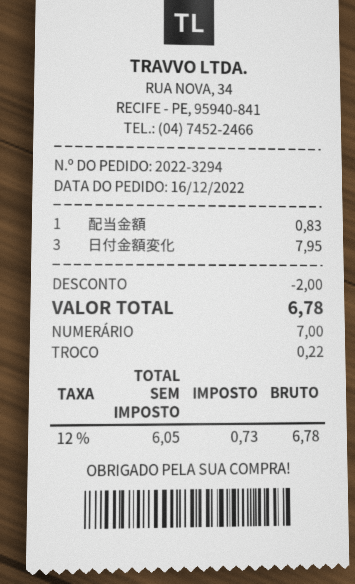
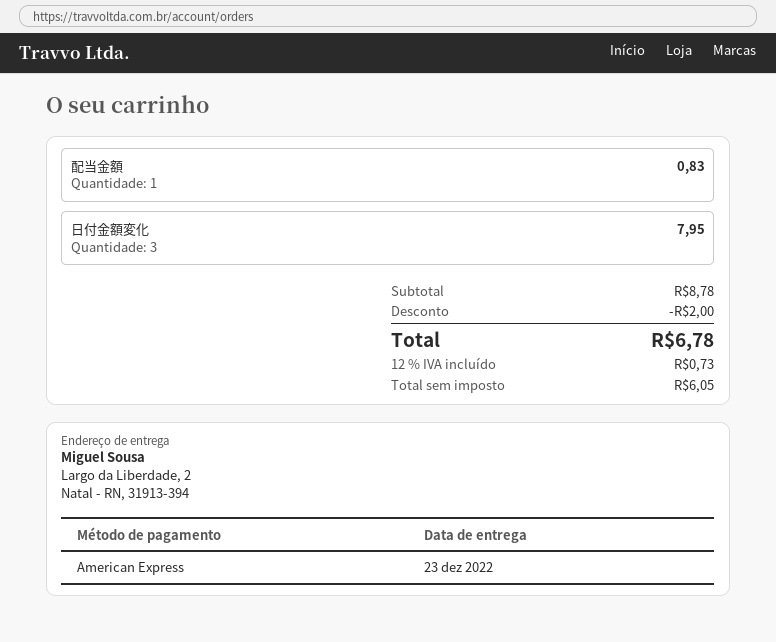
payment method: cash -> American Express

